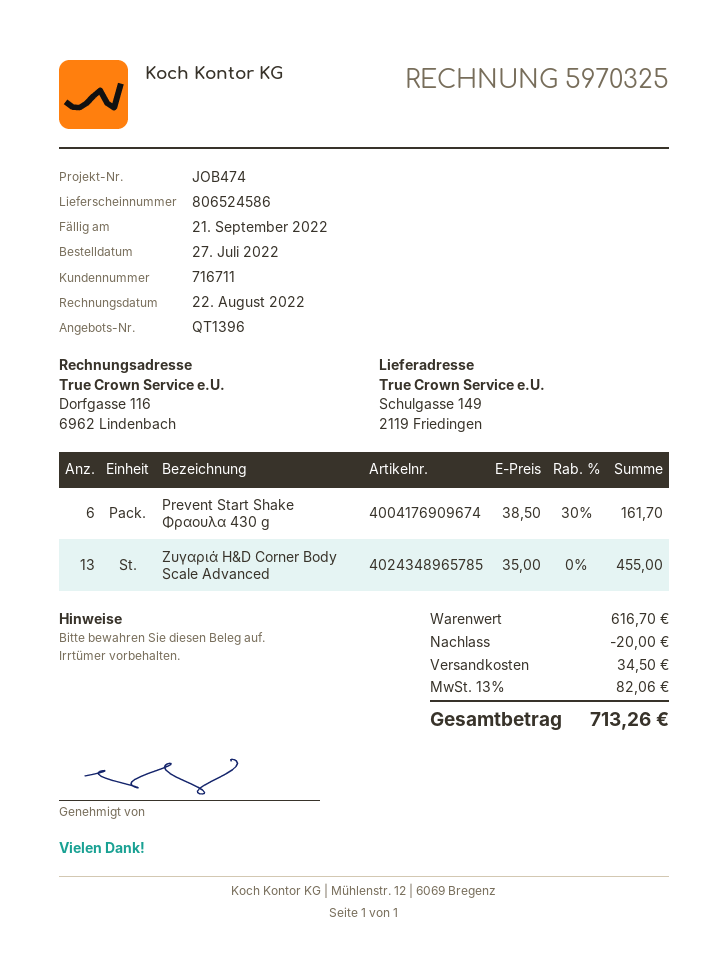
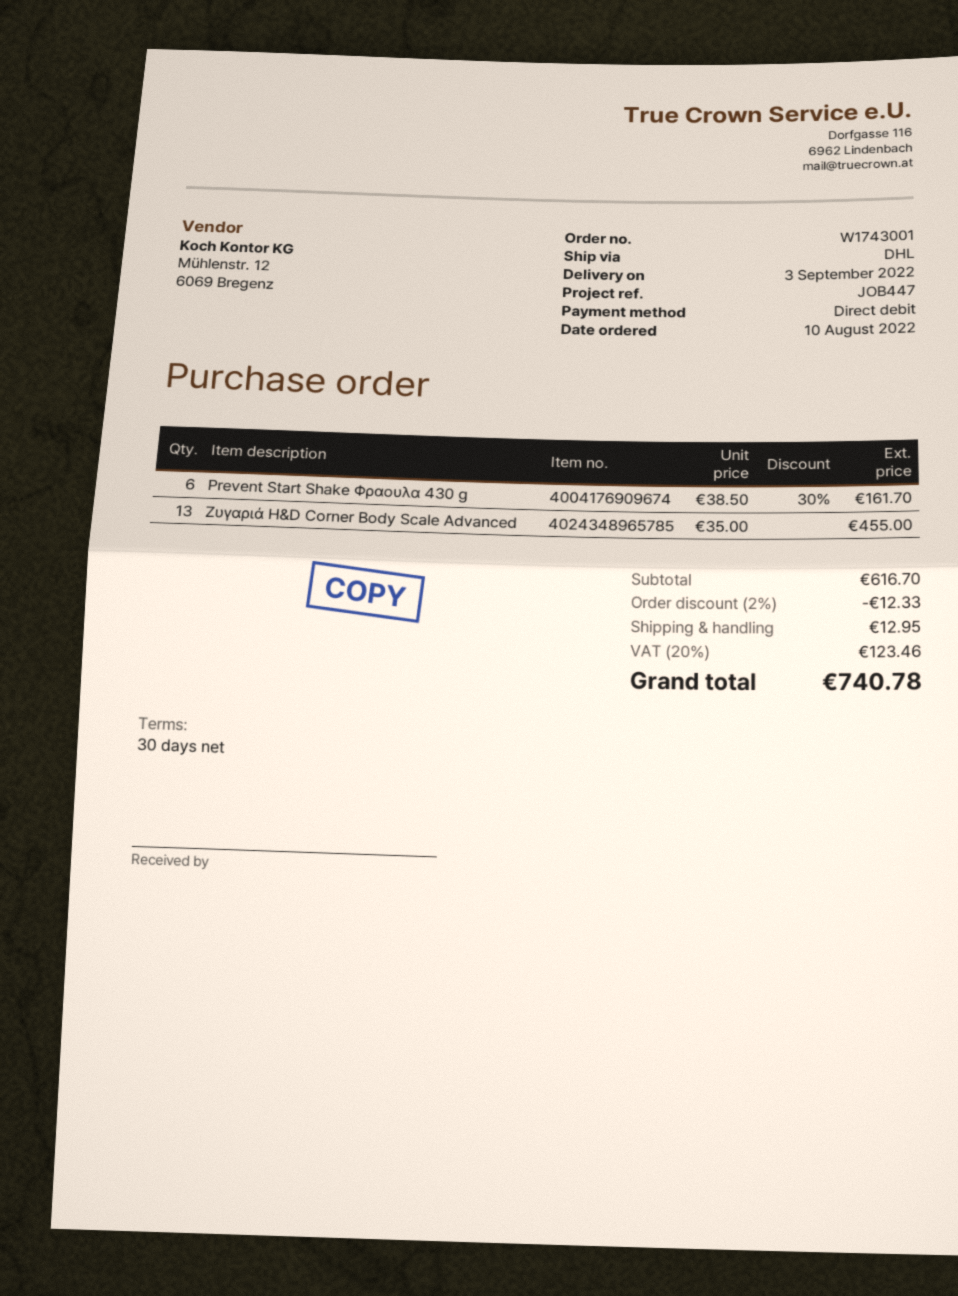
order date: 2022-07-27 -> 2022-08-10
reference: JOB474 -> JOB447
discount: 20.00 -> 12.33
shipping: 34.50 -> 12.95
tax: 13% = 82.06 -> 20% = 123.46
total: 713.26 -> 740.78

